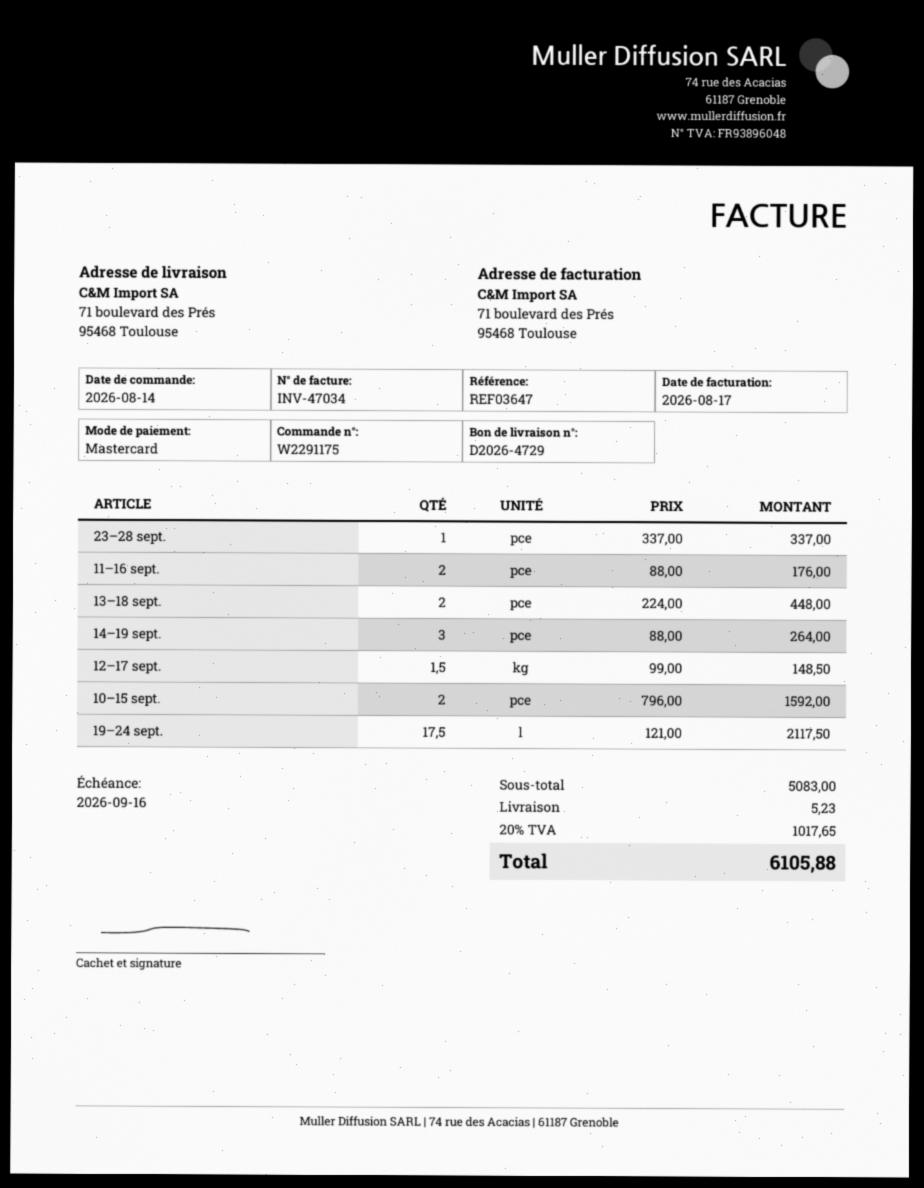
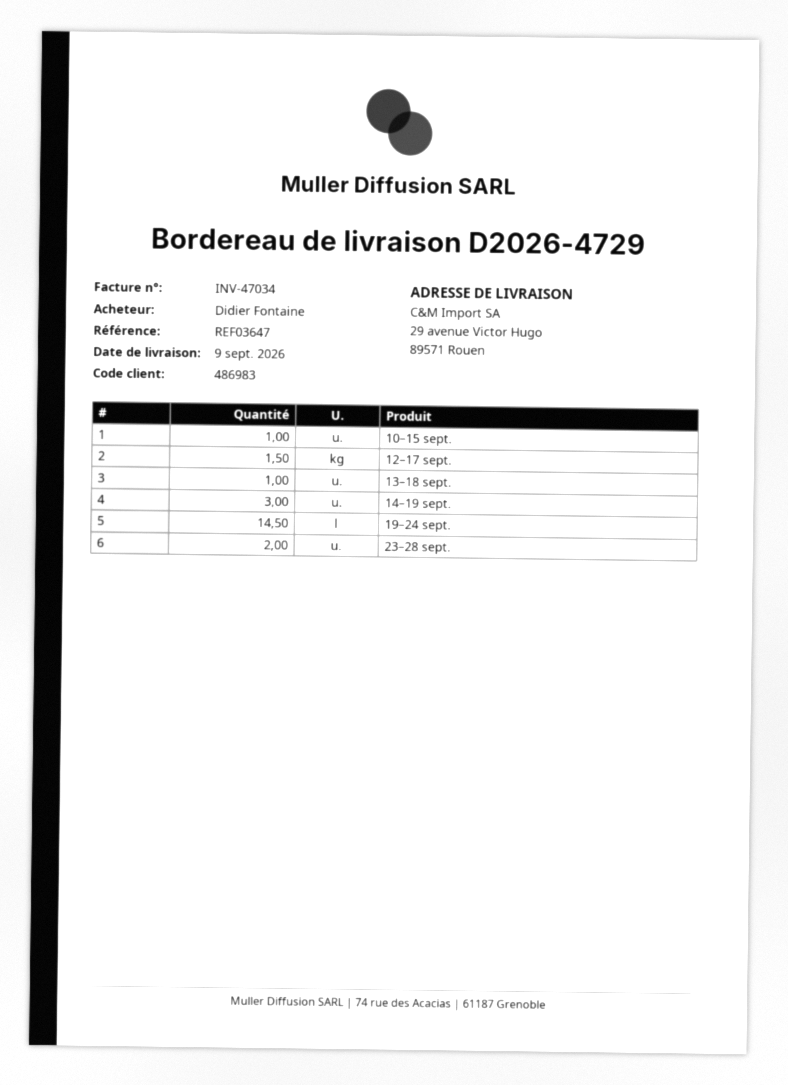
ship to: 71 boulevard des Prés, 95468 Toulouse -> 29 avenue Victor Hugo, 89571 Rouen
23–28 sept.: 1 -> 2
11–16 sept.: 2 -> none
13–18 sept.: 2 -> 1
10–15 sept.: 2 -> 1
19–24 sept.: 17.5 -> 14.5

